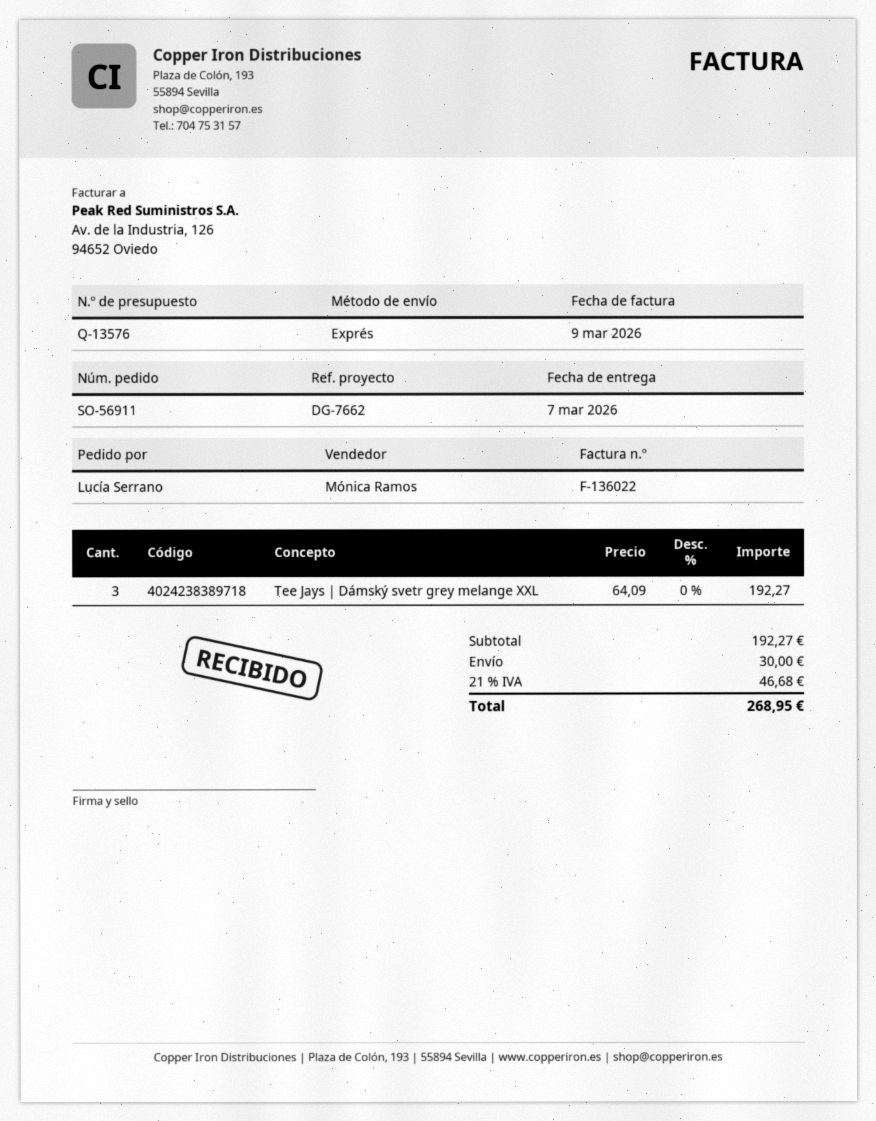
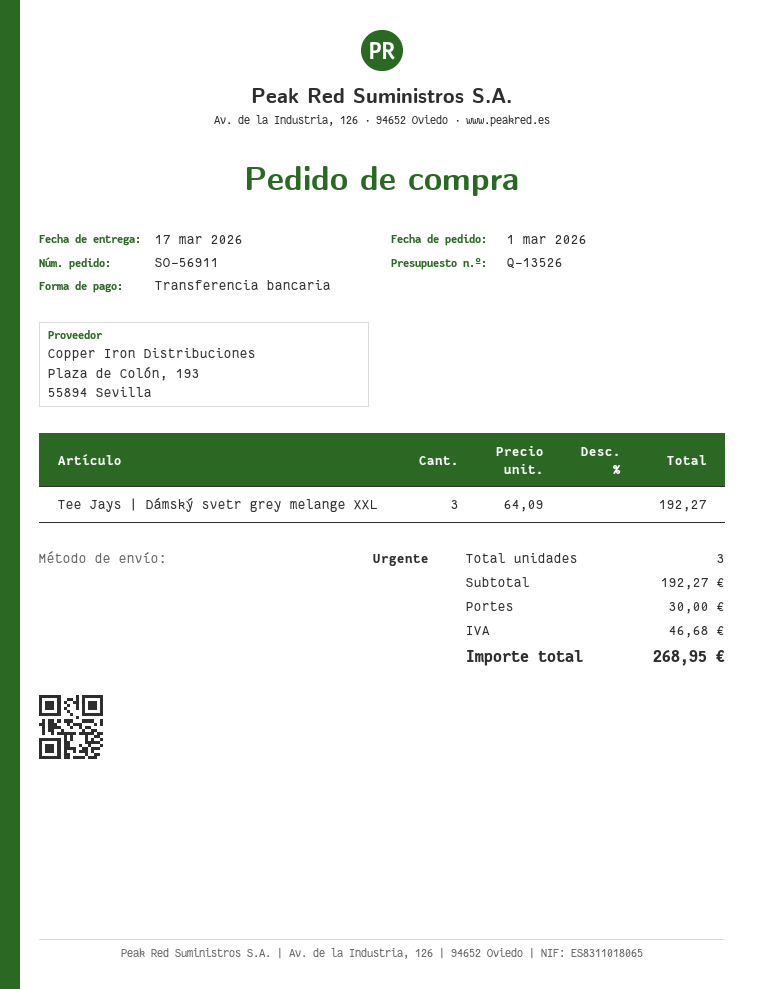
quote number: Q-13576 -> Q-13526
delivery date: 2026-03-07 -> 2026-03-17

